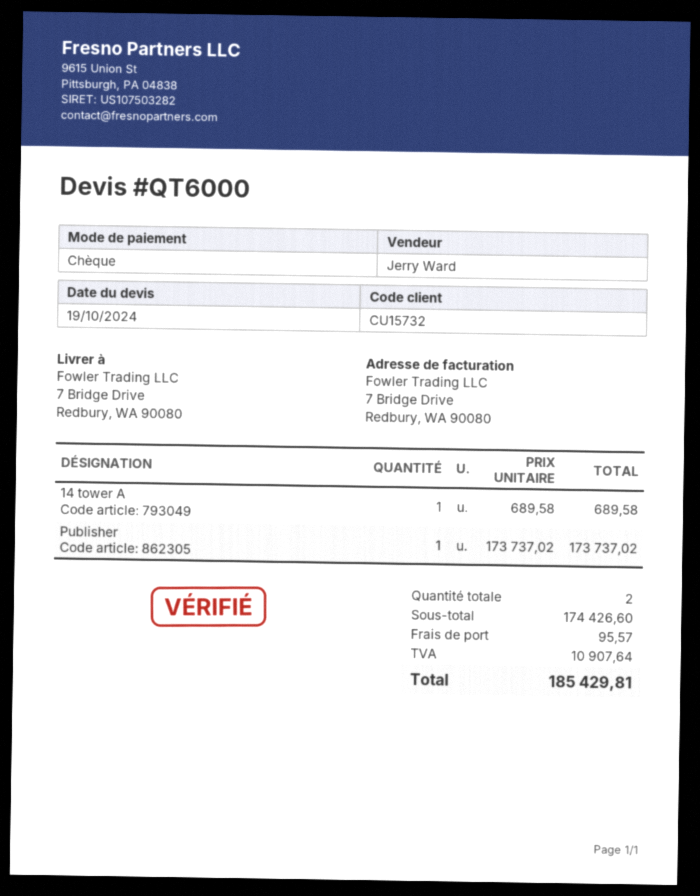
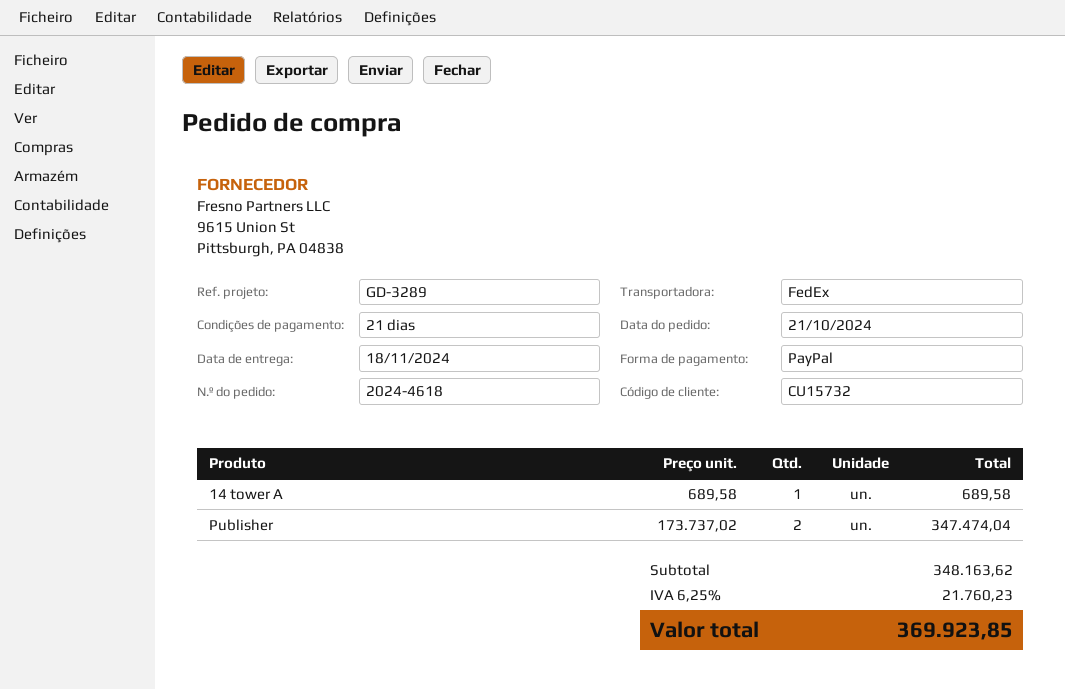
payment method: cheque -> PayPal
Publisher: 1 x 173737.02 = 173737.02 -> 2 x 173737.02 = 347474.04
subtotal: 174426.60 -> 348163.62
shipping: 95.57 -> none
tax: 10907.64 -> 21760.23
total: 185429.81 -> 369923.85

